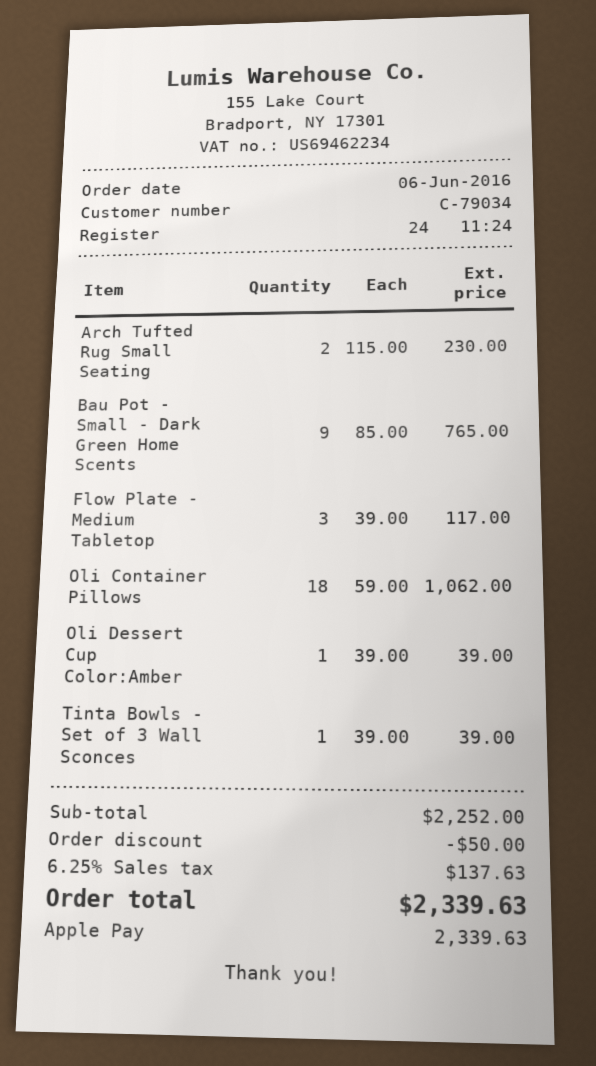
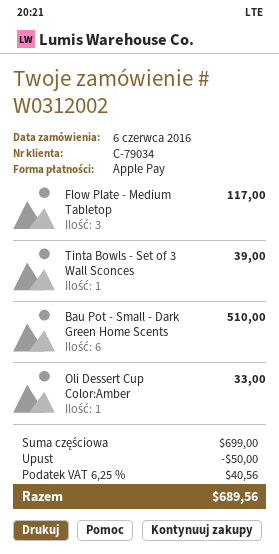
Arch Tufted Rug Small Seating: 2 for 230.00 -> none
Bau Pot - Small - Dark Green Home Scents: 9 for 765.00 -> 6 for 510.00
Oli Container Pillows: 18 for 1062.00 -> none
Oli Dessert Cup Color:Amber: 1 for 39.00 -> 1 for 33.00
subtotal: 2252.00 -> 699.00
tax: 6.25% = 137.63 -> 6.25% = 40.56
total: 2339.63 -> 689.56

